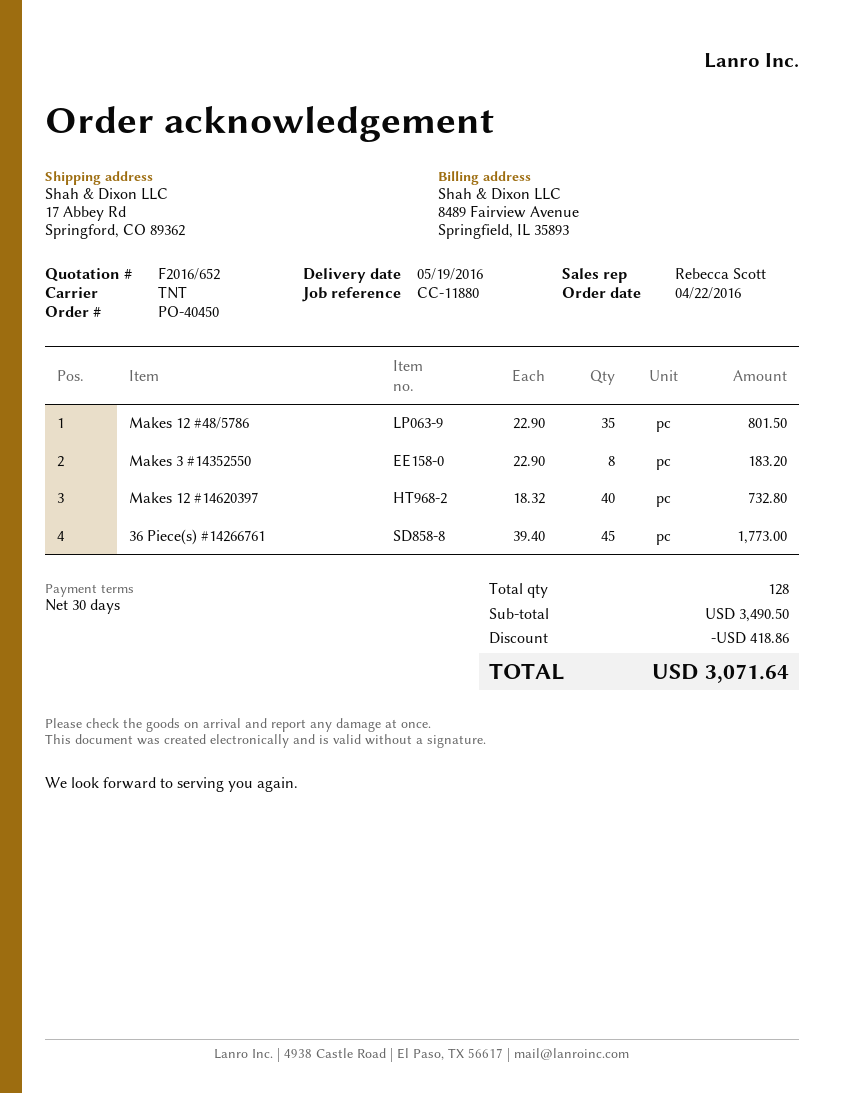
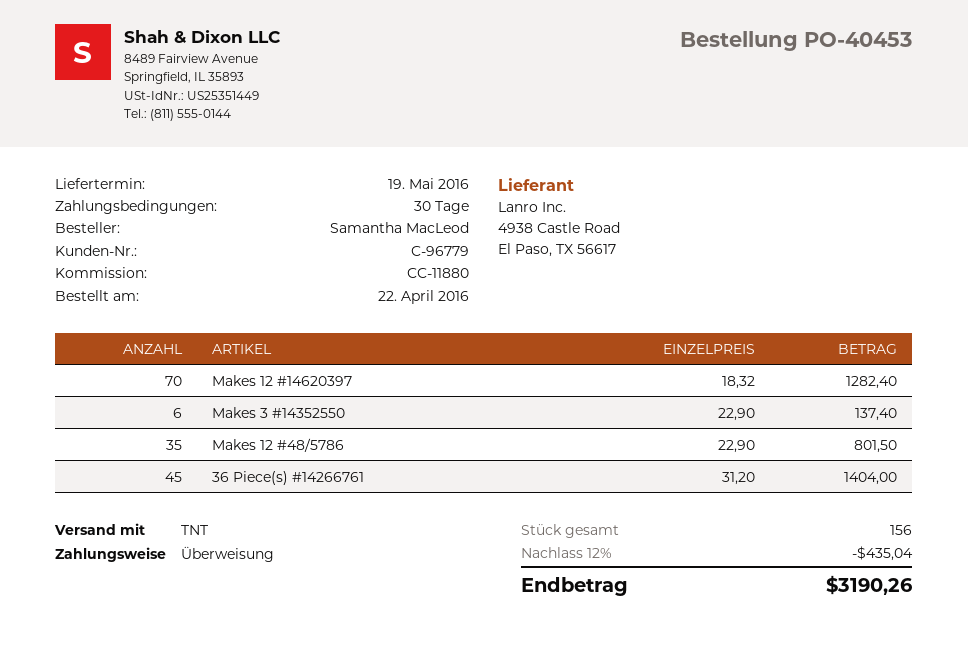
order number: PO-40450 -> PO-40453
Makes 3 #14352550: 8 x 22.90 = 183.20 -> 6 x 22.90 = 137.40
Makes 12 #14620397: 40 x 18.32 = 732.80 -> 70 x 18.32 = 1282.40
36 Piece(s) #14266761: 45 x 39.40 = 1773.00 -> 45 x 31.20 = 1404.00
total quantity: 128 -> 156
discount: 418.86 -> 435.04
total: 3071.64 -> 3190.26

